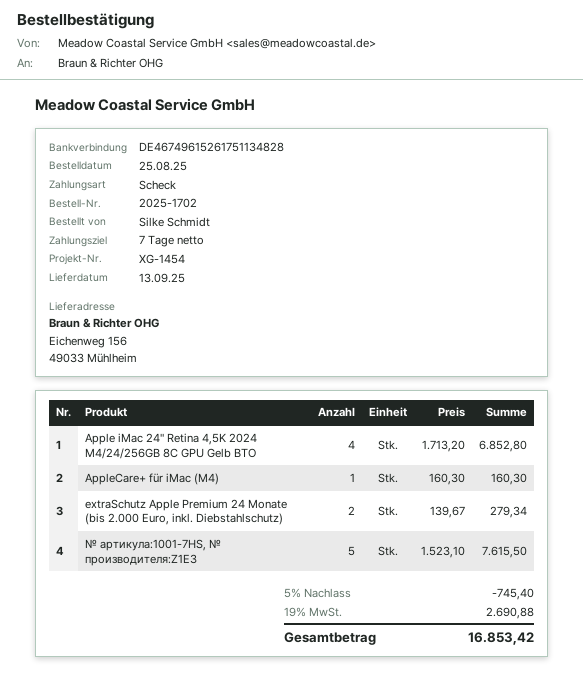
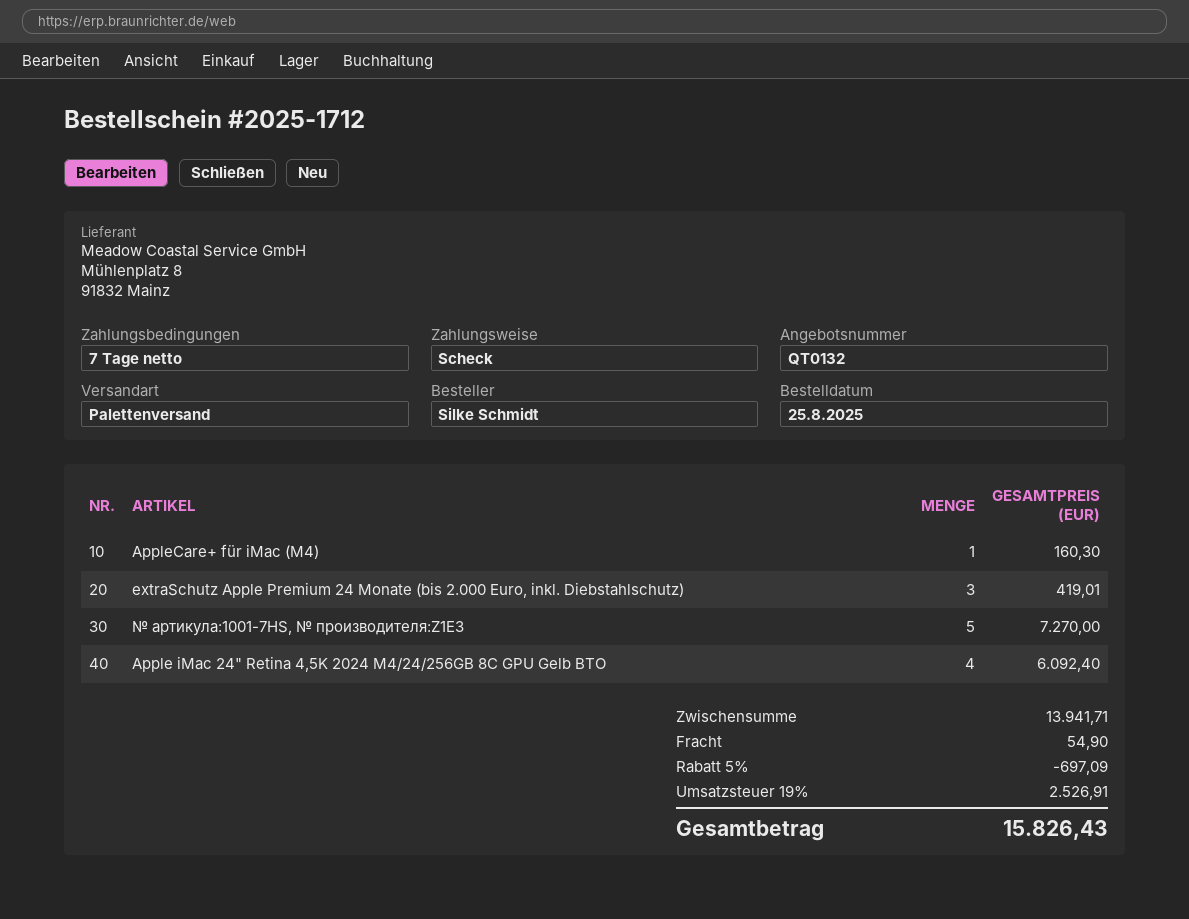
order number: 2025-1702 -> 2025-1712
Apple iMac 24" Retina 4,5K 2024 M4/24/256GB 8C GPU Gelb BTO: 4 for 6852.80 -> 4 for 6092.40
extraSchutz Apple Premium 24 Monate (bis 2.000 Euro, inkl. Diebstahlschutz): 2 for 279.34 -> 3 for 419.01
№ артикула:1001-7HS, № производителя:Z1E3: 5 for 7615.50 -> 5 for 7270.00
discount: 5% = 745.40 -> 5% = 697.09
shipping: none -> 54.90
tax: 19% = 2690.88 -> 19% = 2526.91
total: 16853.42 -> 15826.43

